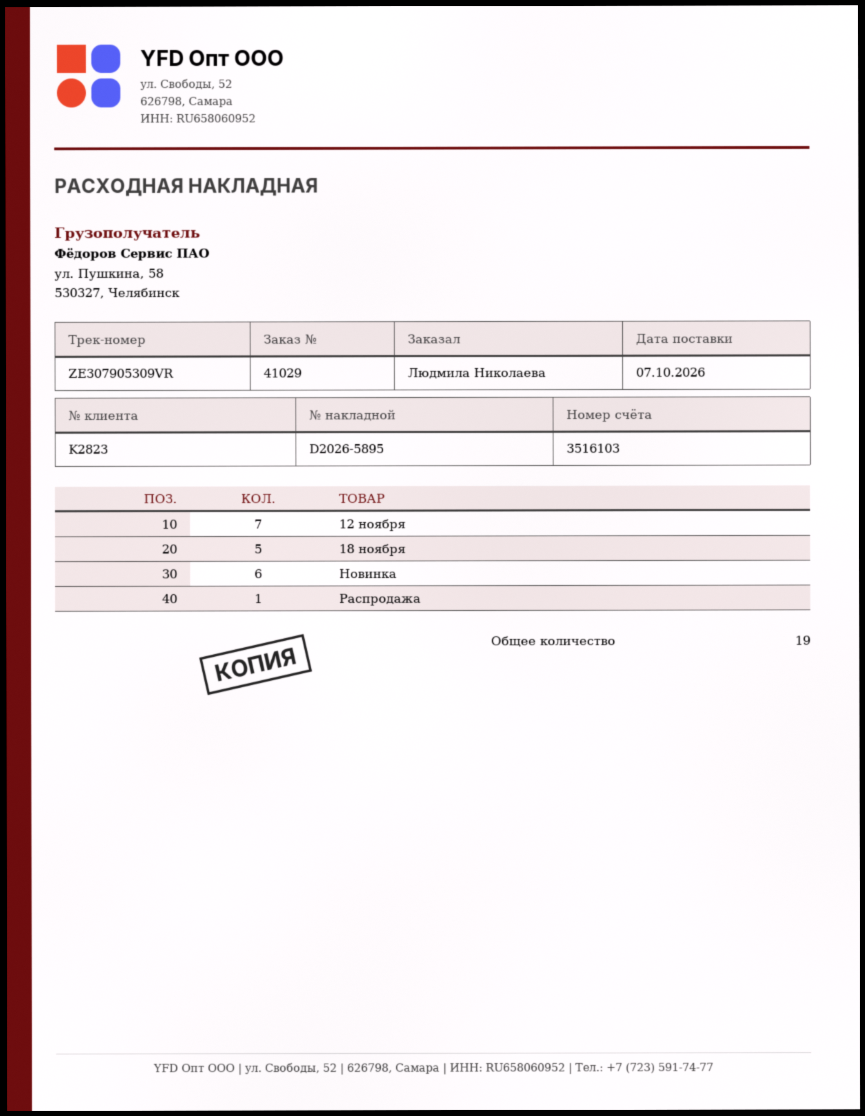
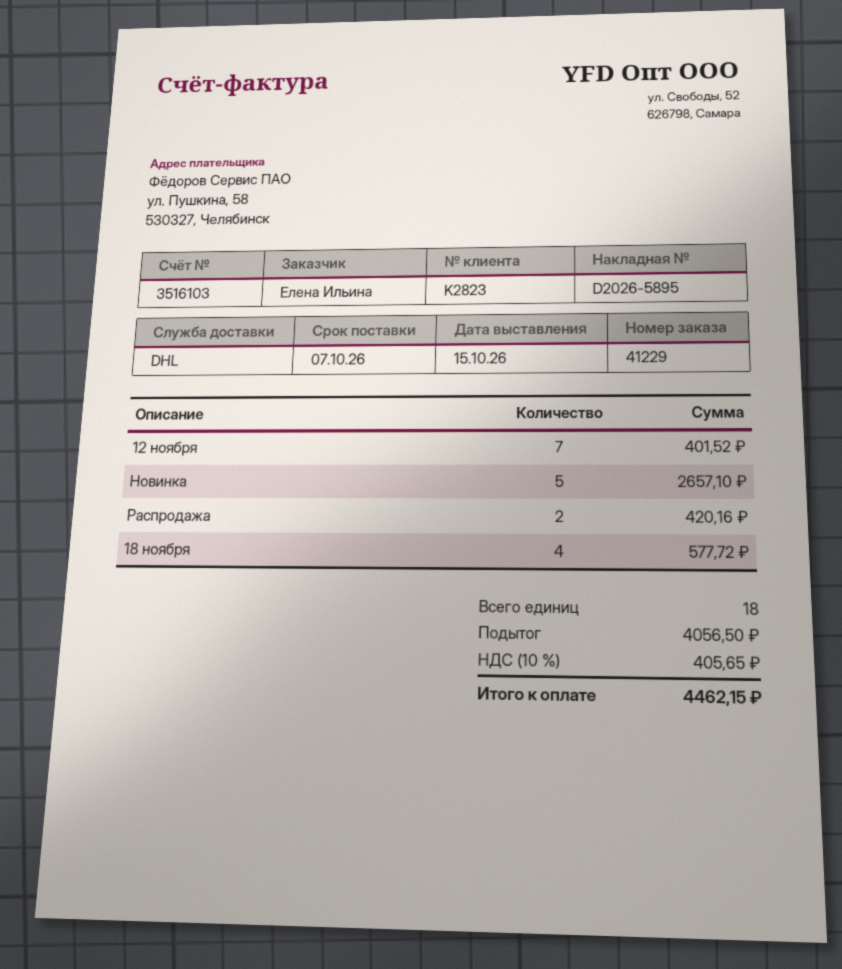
order number: 41029 -> 41229
ordered by: Людмила Николаева -> Елена Ильина
18 ноября: 5 -> 4
Новинка: 6 -> 5
Распродажа: 1 -> 2
total quantity: 19 -> 18

